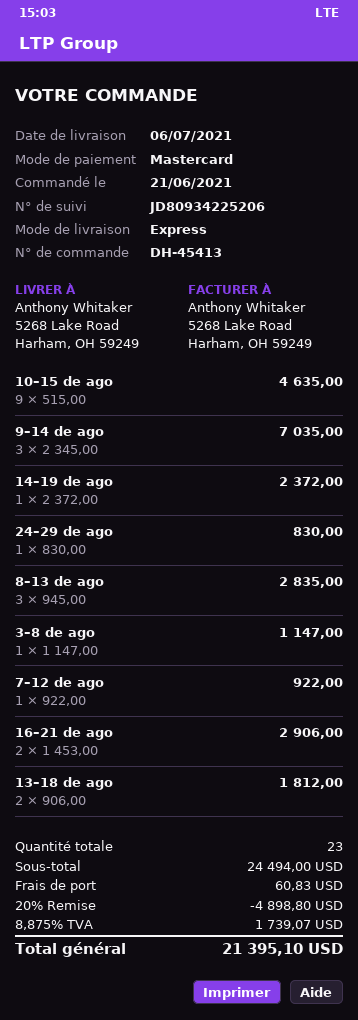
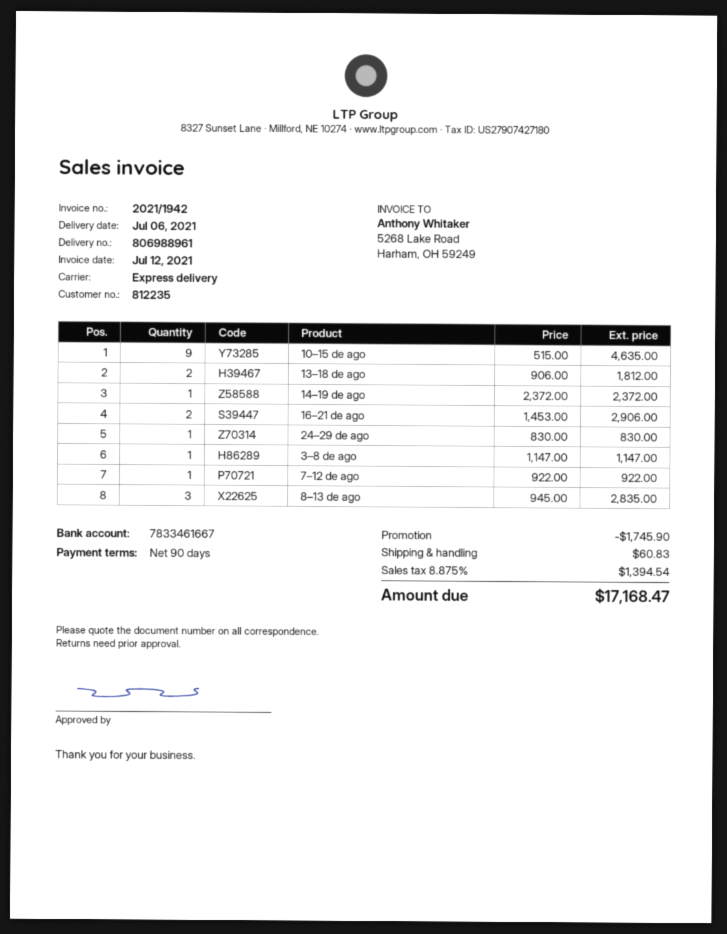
9–14 de ago: 3 x 2345.00 = 7035.00 -> none
discount: 4898.80 -> 1745.90
tax: 8.875% = 1739.07 -> 8.875% = 1394.54
total: 21395.10 -> 17168.47

